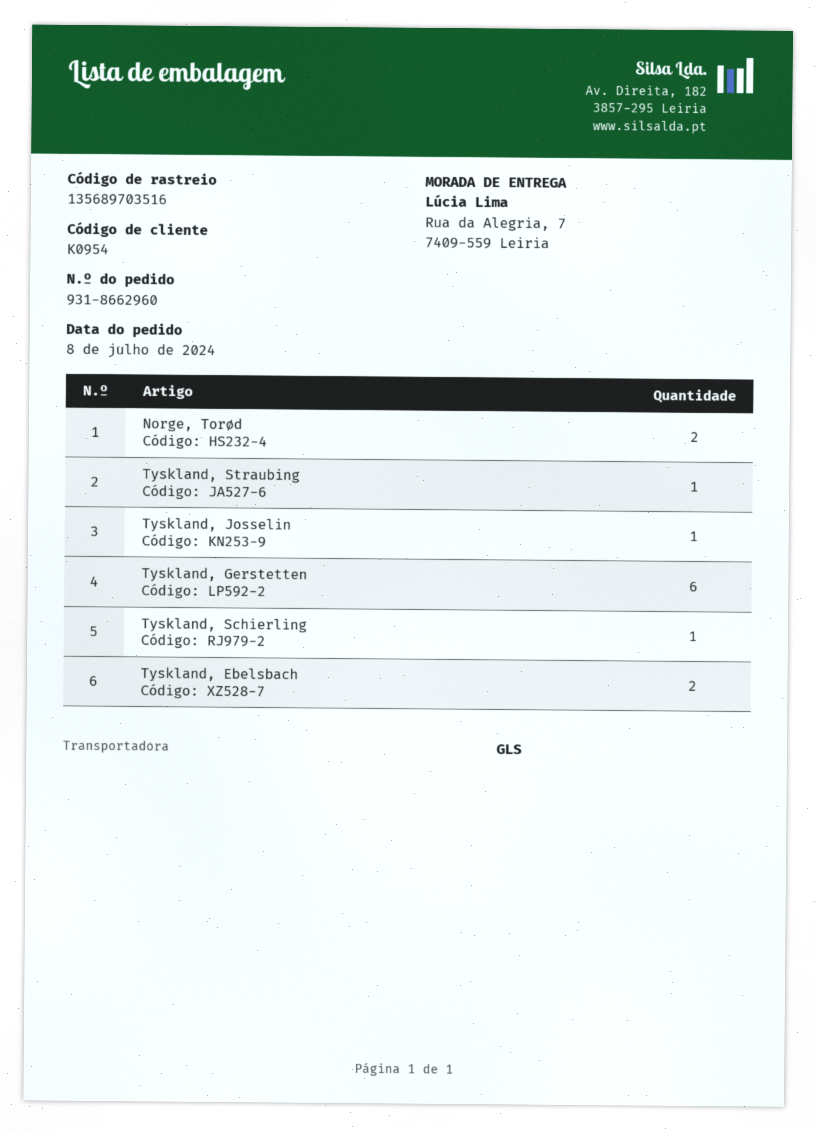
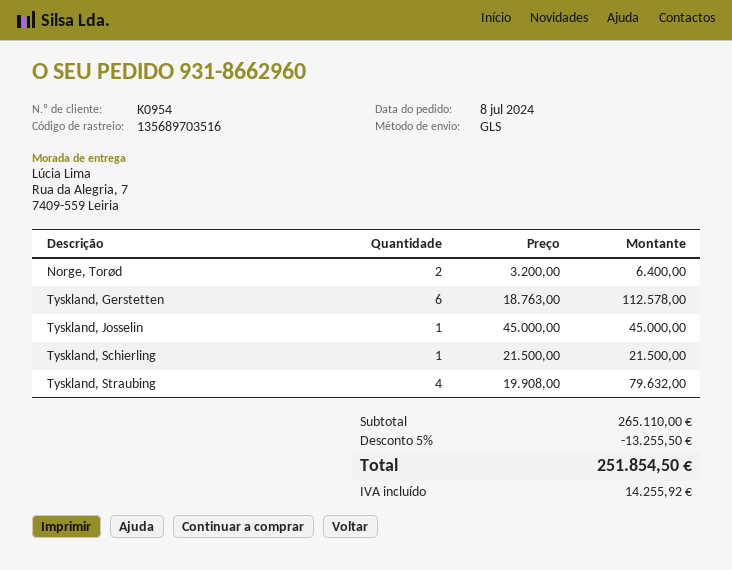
Tyskland, Straubing: 1 -> 4
Tyskland, Ebelsbach: 2 -> none

